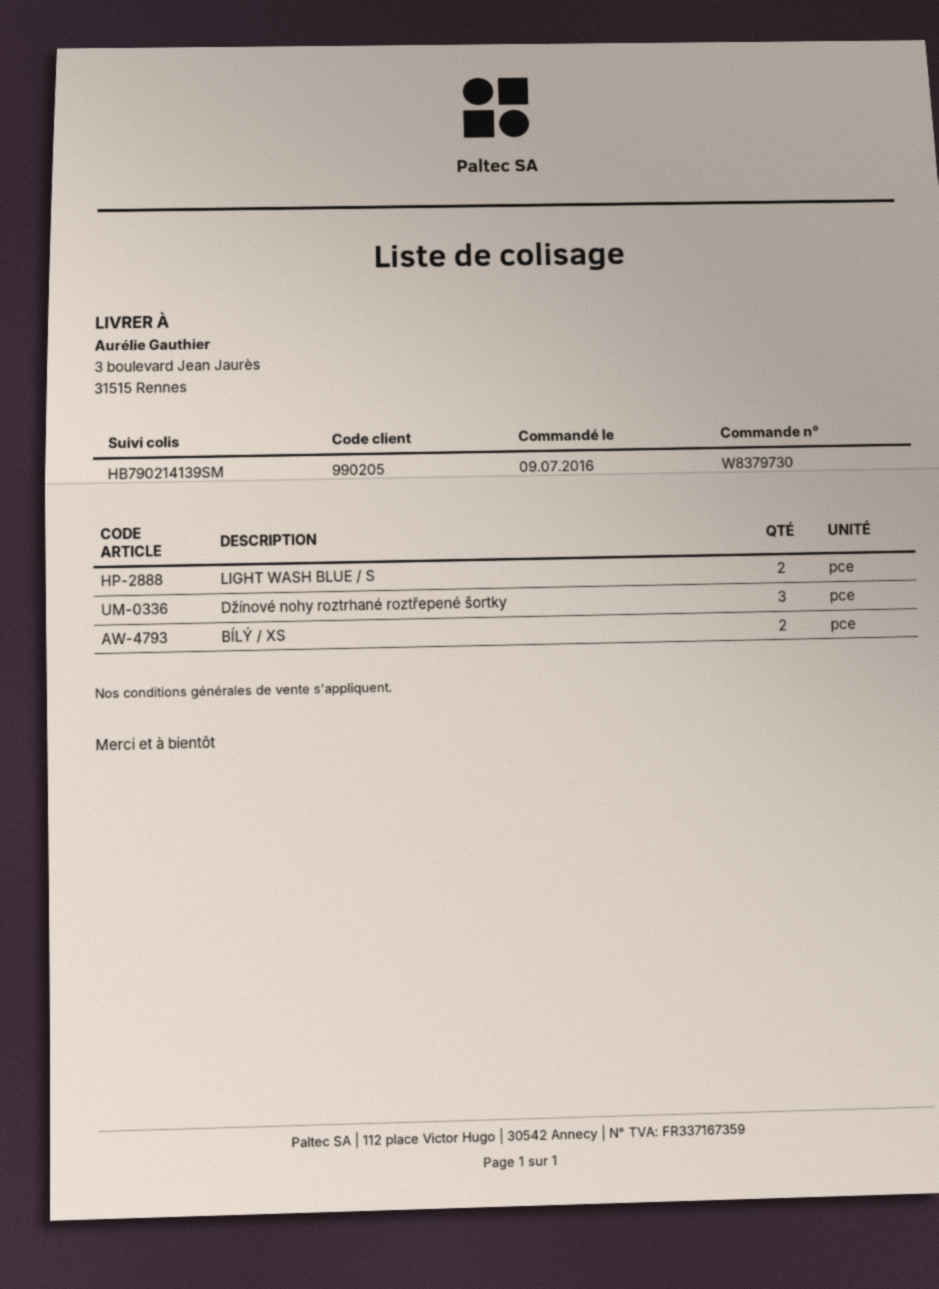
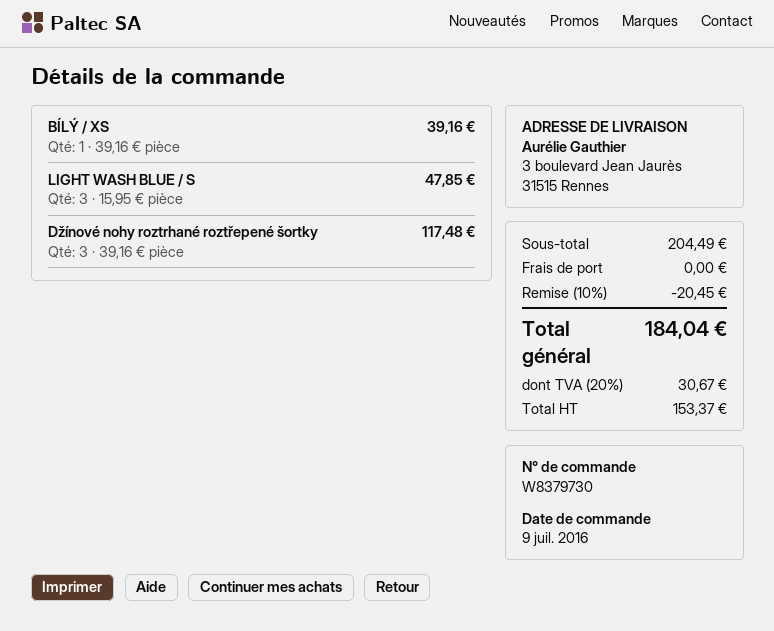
LIGHT WASH BLUE / S: 2 -> 3
BÍLÝ / XS: 2 -> 1

